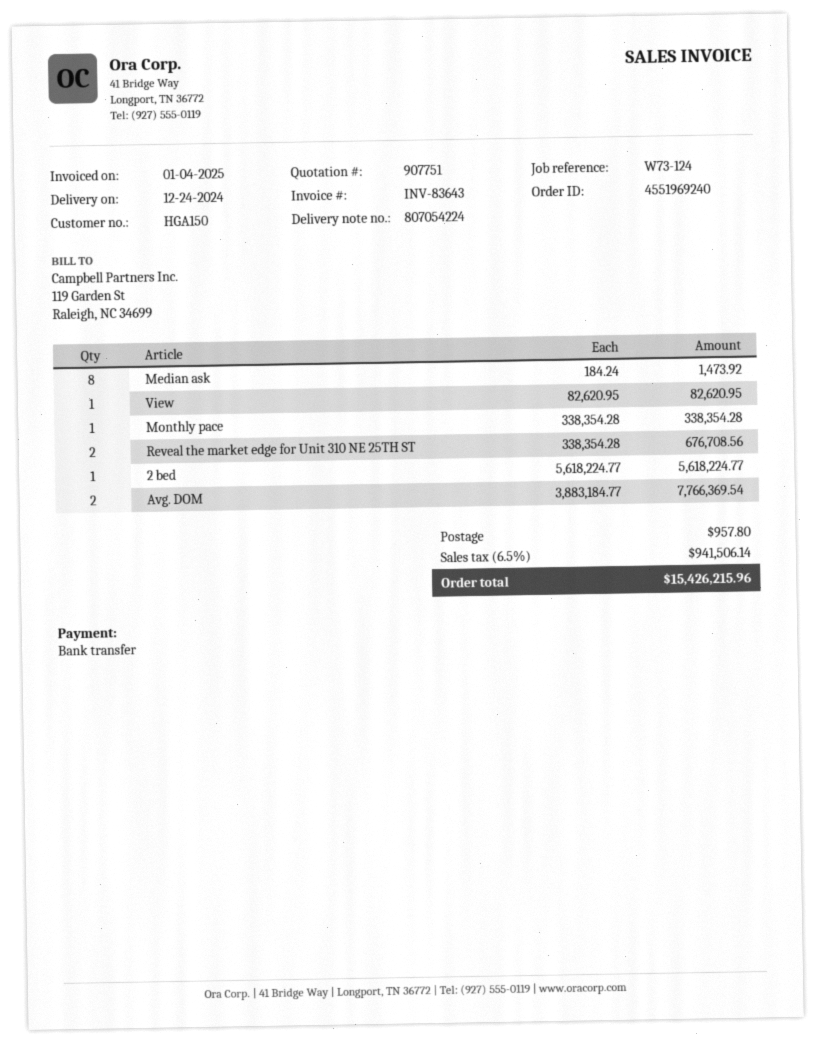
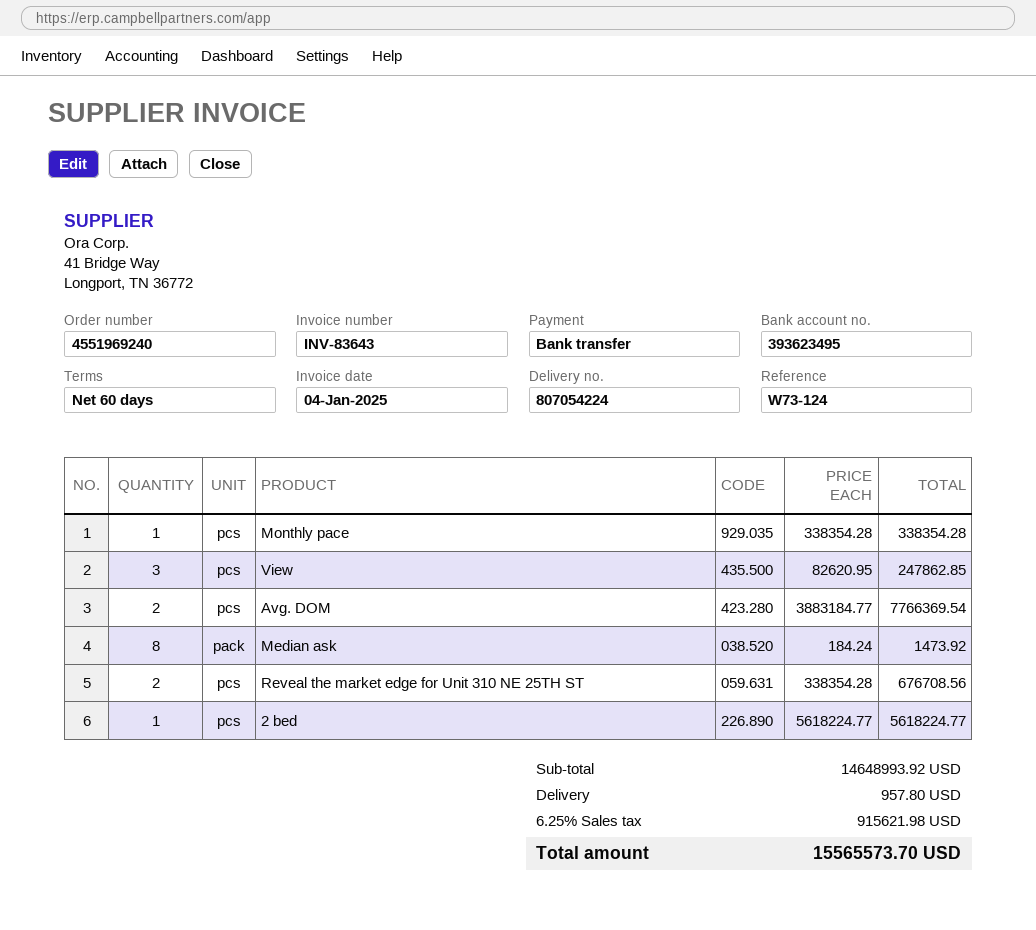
View: 1 x 82620.95 = 82620.95 -> 3 x 82620.95 = 247862.85
tax: 6.5% = 941506.14 -> 6.25% = 915621.98
total: 15426215.96 -> 15565573.70

